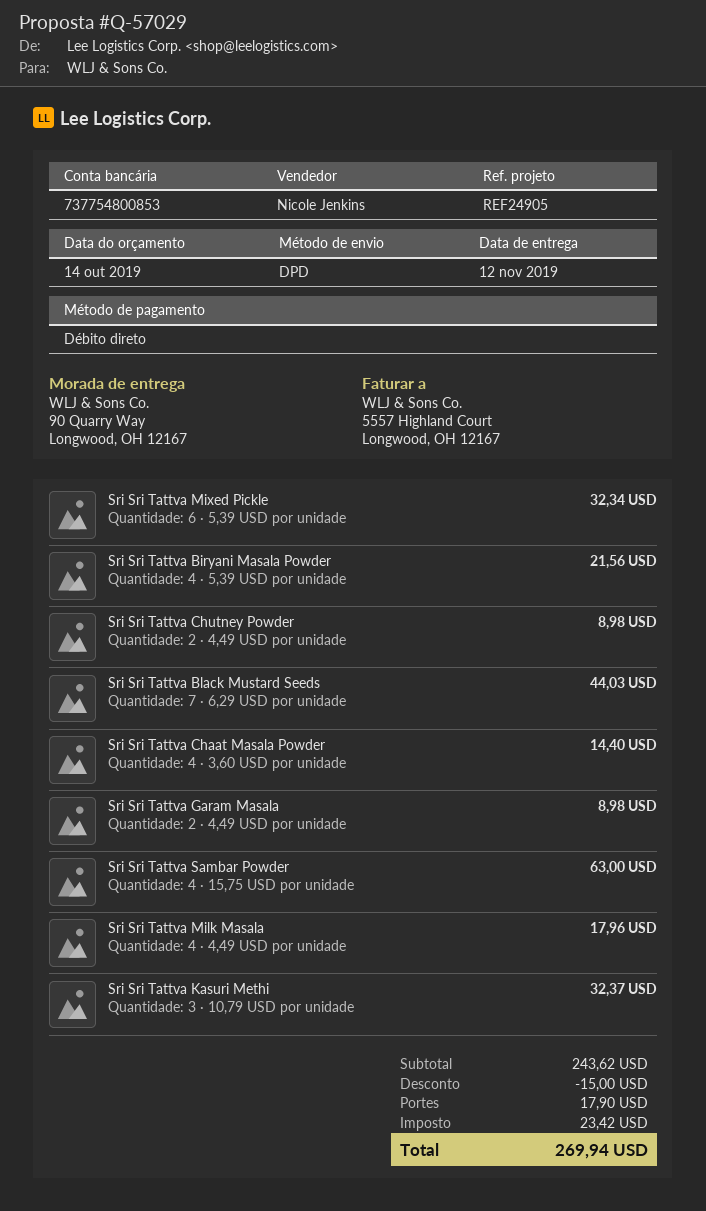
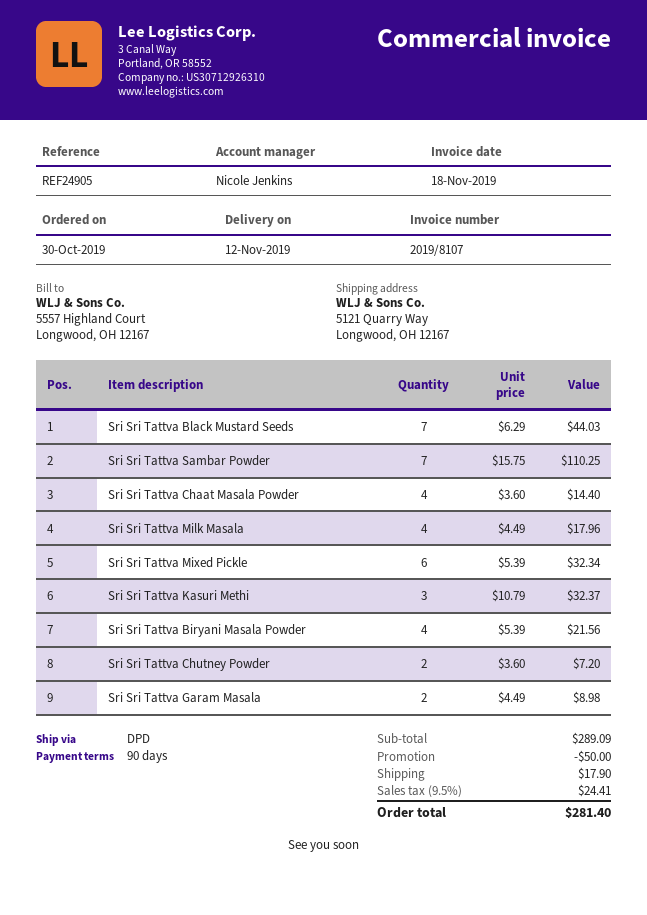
ship to: 90 Quarry Way, Longwood, OH 12167 -> 5121 Quarry Way, Longwood, OH 12167
Sri Sri Tattva Chutney Powder: 2 x 4.49 = 8.98 -> 2 x 3.60 = 7.20
Sri Sri Tattva Sambar Powder: 4 x 15.75 = 63.00 -> 7 x 15.75 = 110.25
subtotal: 243.62 -> 289.09
discount: 15.00 -> 50.00
tax: 23.42 -> 24.41
total: 269.94 -> 281.40

